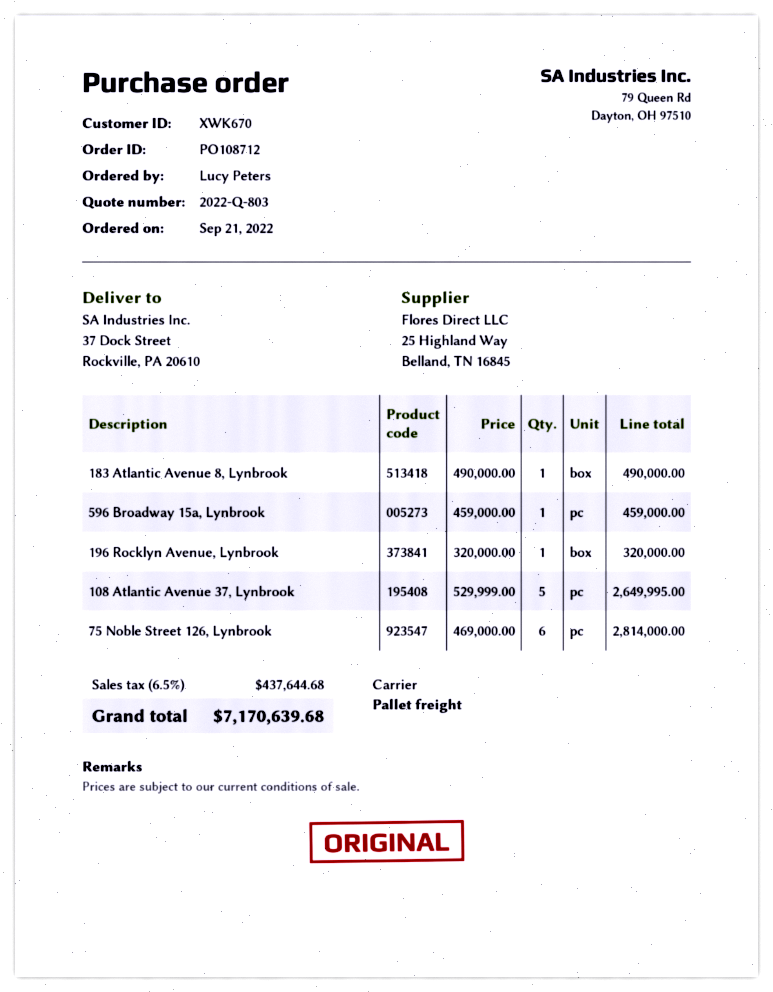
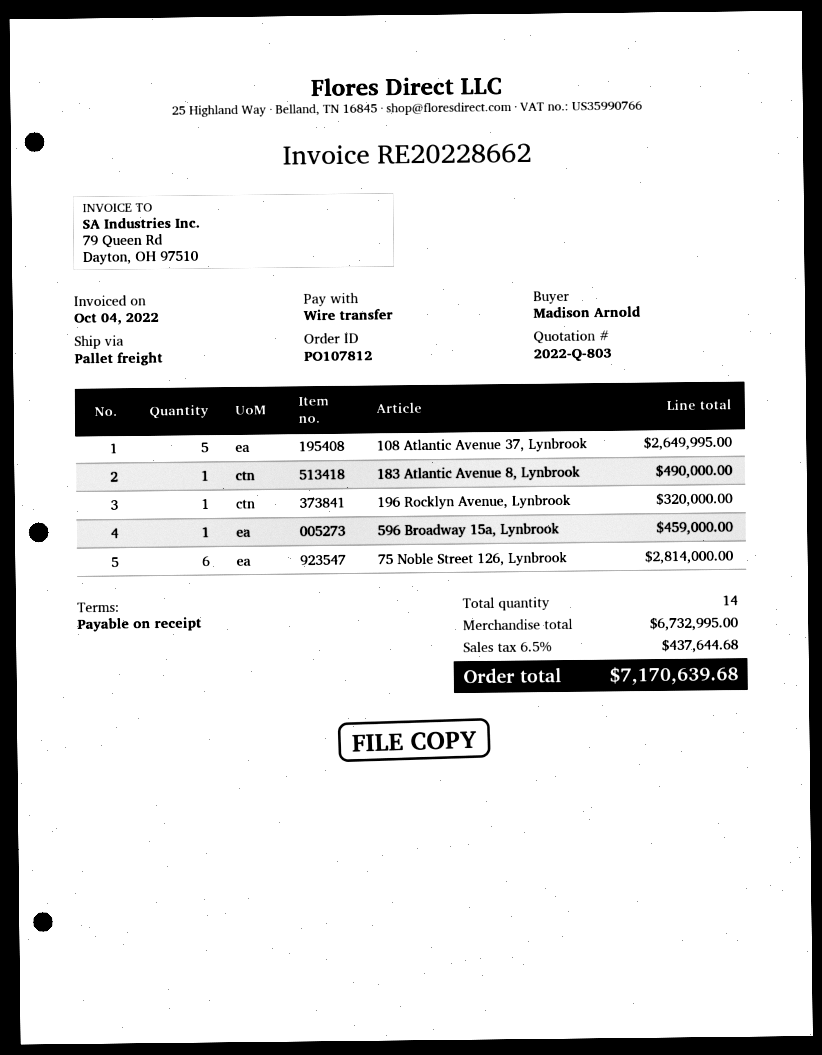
order number: PO108712 -> PO107812
ordered by: Lucy Peters -> Madison Arnold

